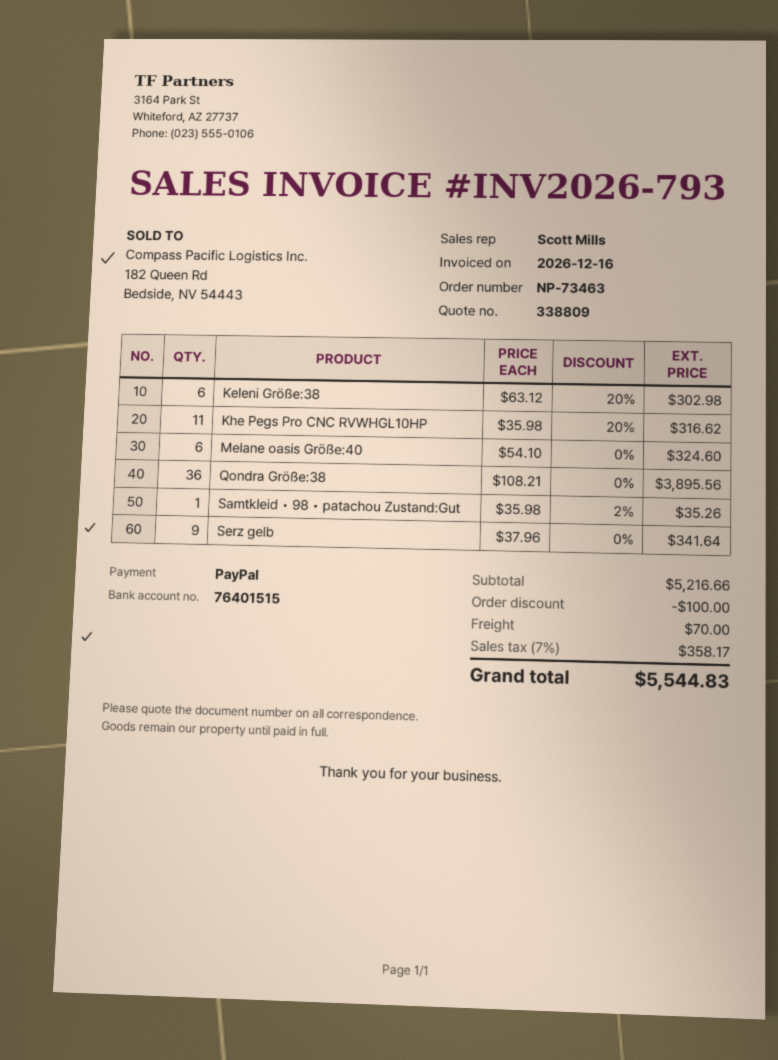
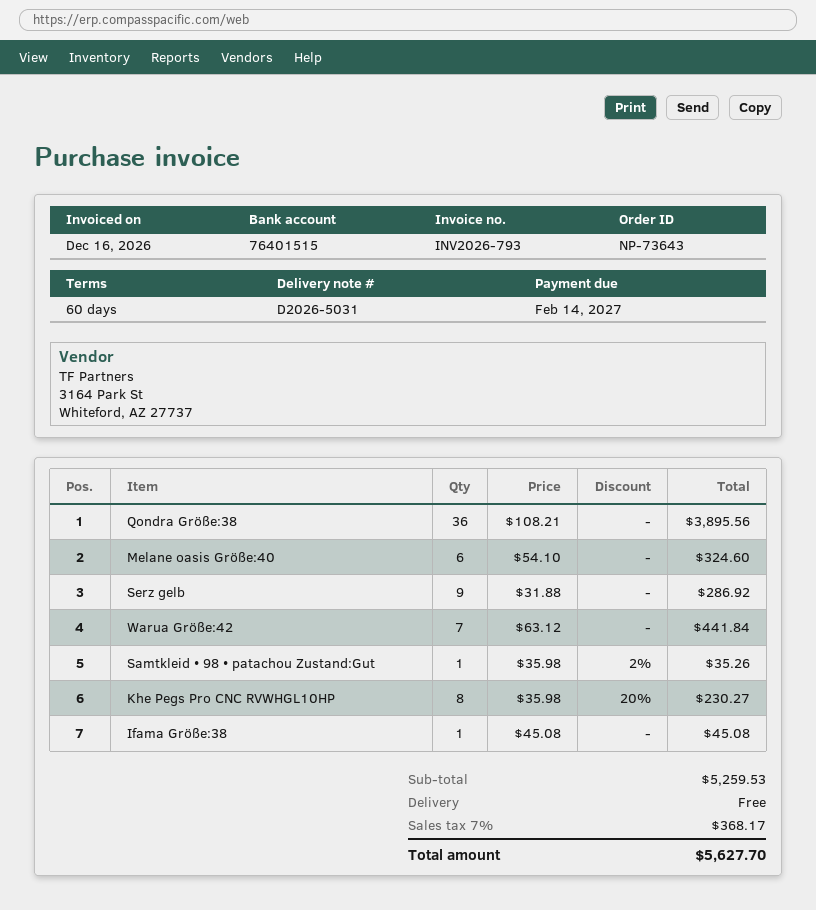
order number: NP-73463 -> NP-73643
Keleni Größe:38: 6 x 63.12 - 20% = 302.98 -> none
Khe Pegs Pro CNC RVWHGL10HP: 11 x 35.98 - 20% = 316.62 -> 8 x 35.98 - 20% = 230.27
Serz gelb: 9 x 37.96 = 341.64 -> 9 x 31.88 = 286.92
Warua Größe:42: none -> 7 x 63.12 = 441.84
Ifama Größe:38: none -> 1 x 45.08 = 45.08
subtotal: 5216.66 -> 5259.53
discount: 100.00 -> none
shipping: 70.00 -> 0.00
tax: 7% = 358.17 -> 7% = 368.17
total: 5544.83 -> 5627.70

